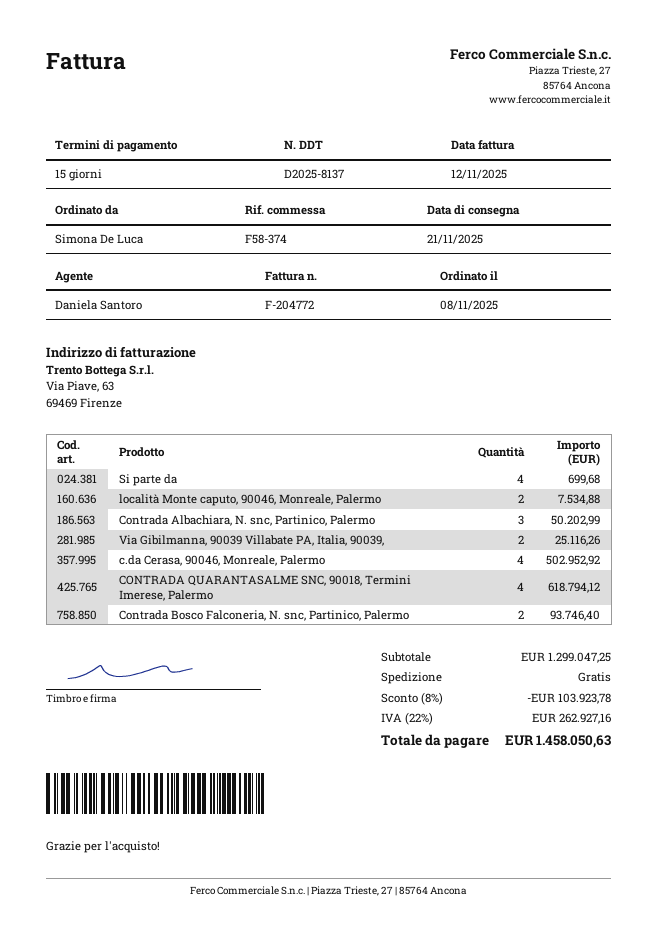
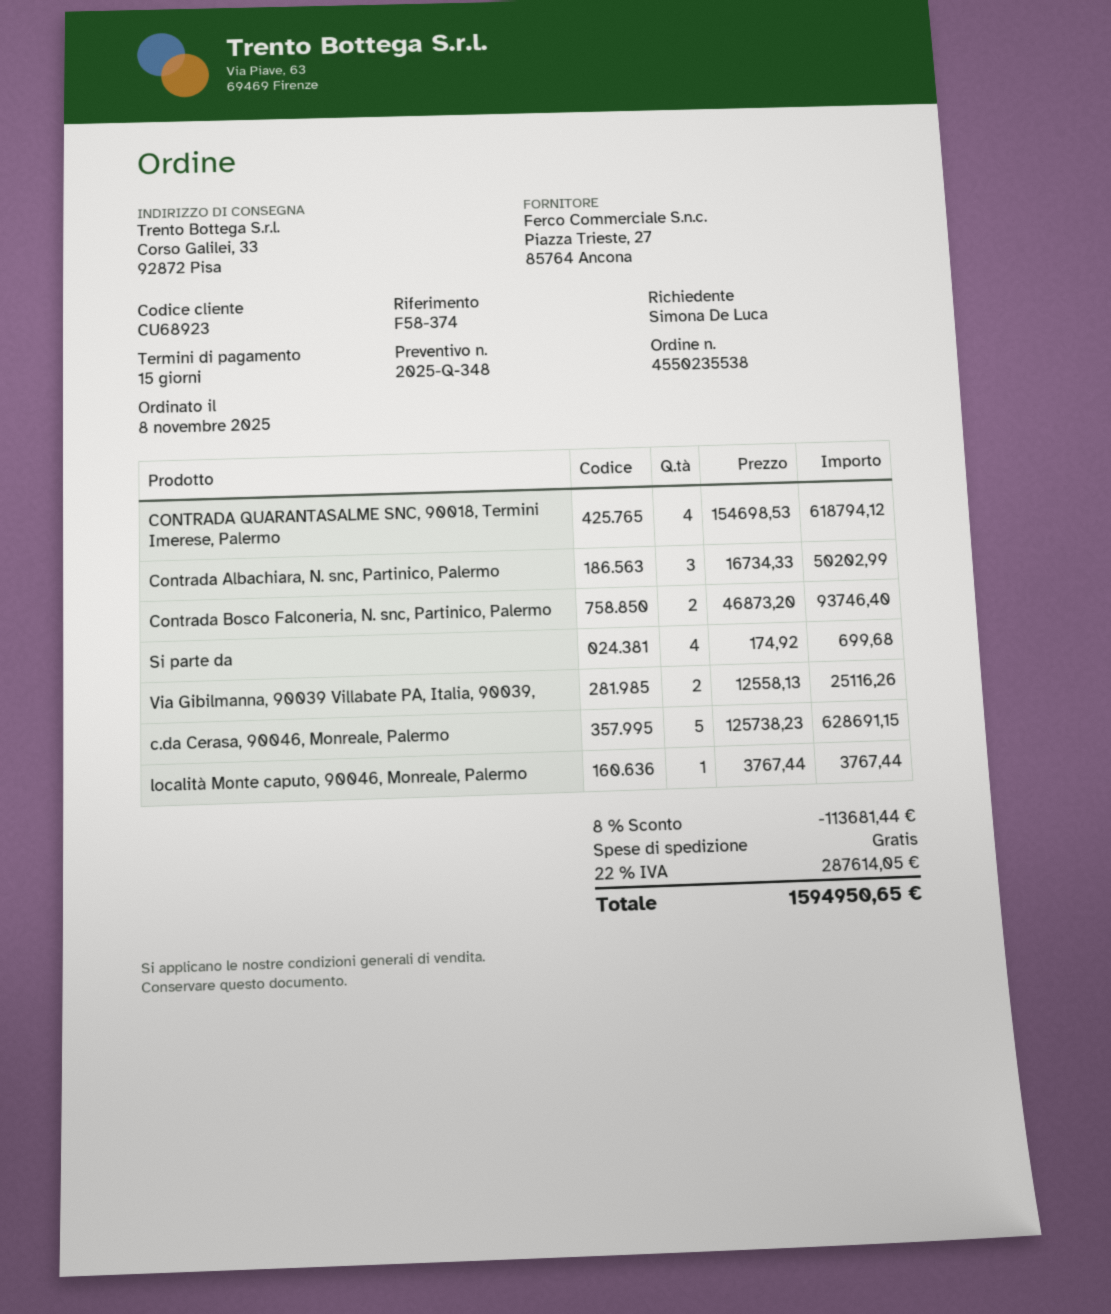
località Monte caputo, 90046, Monreale, Palermo: 2 for 7534.88 -> 1 for 3767.44
c.da Cerasa, 90046, Monreale, Palermo: 4 for 502952.92 -> 5 for 628691.15
discount: 8% = 103923.78 -> 8% = 113681.44
tax: 22% = 262927.16 -> 22% = 287614.05
total: 1458050.63 -> 1594950.65

